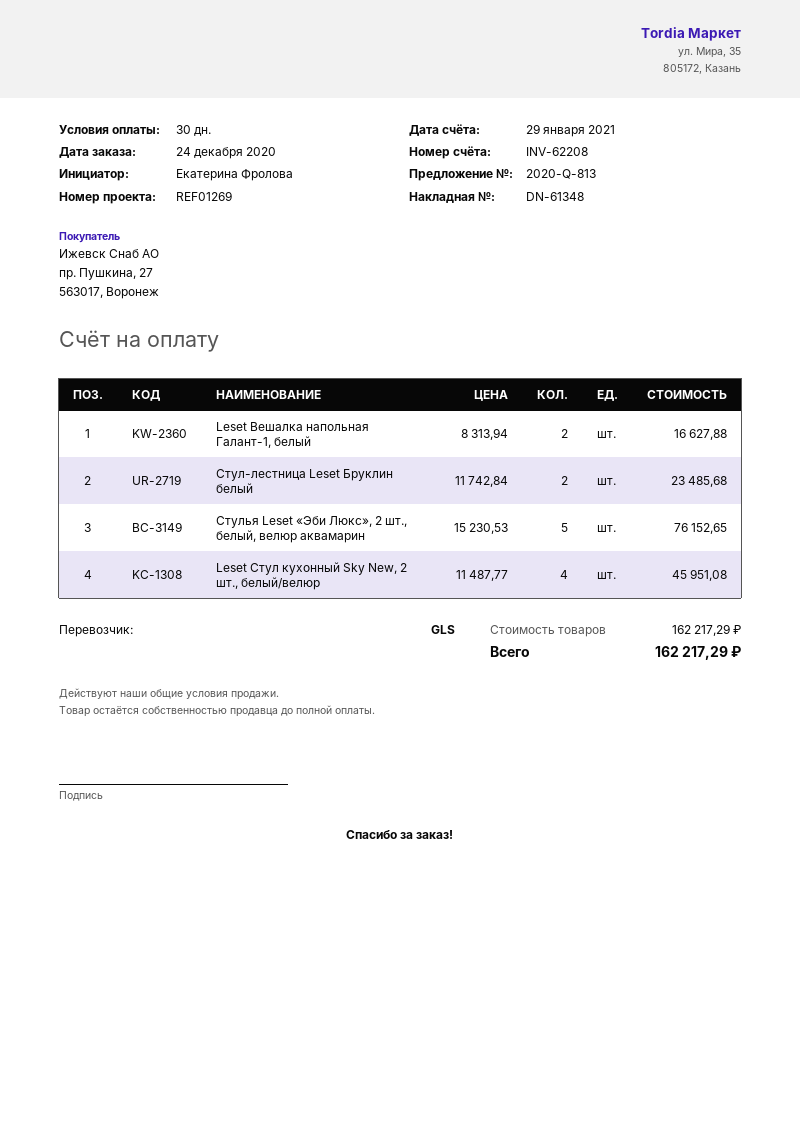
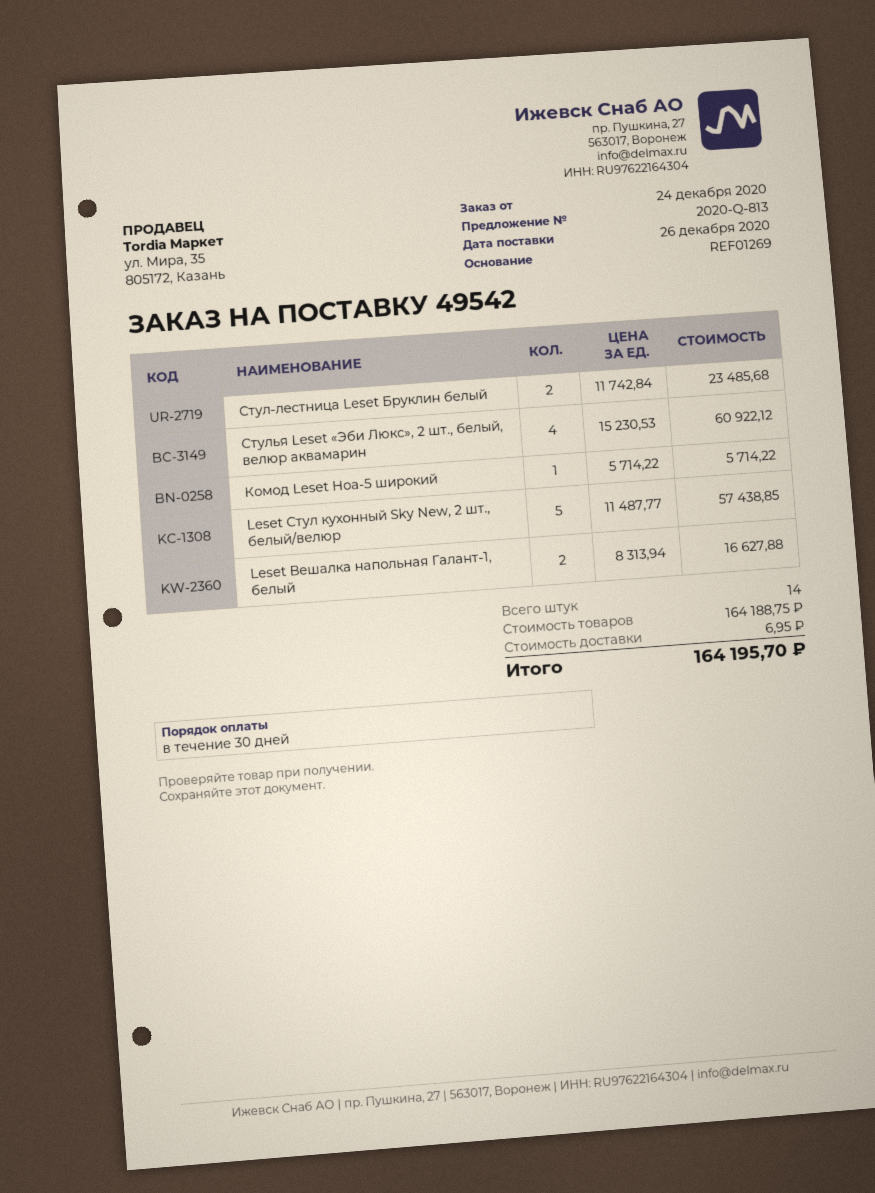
Стулья Leset «Эби Люкс», 2 шт., белый, велюр аквамарин: 5 x 15230.53 = 76152.65 -> 4 x 15230.53 = 60922.12
Leset Стул кухонный Sky New, 2 шт., белый/велюр: 4 x 11487.77 = 45951.08 -> 5 x 11487.77 = 57438.85
Комод Leset Ноа-5 широкий: none -> 1 x 5714.22 = 5714.22
subtotal: 162217.29 -> 164188.75
shipping: none -> 6.95
total: 162217.29 -> 164195.70

